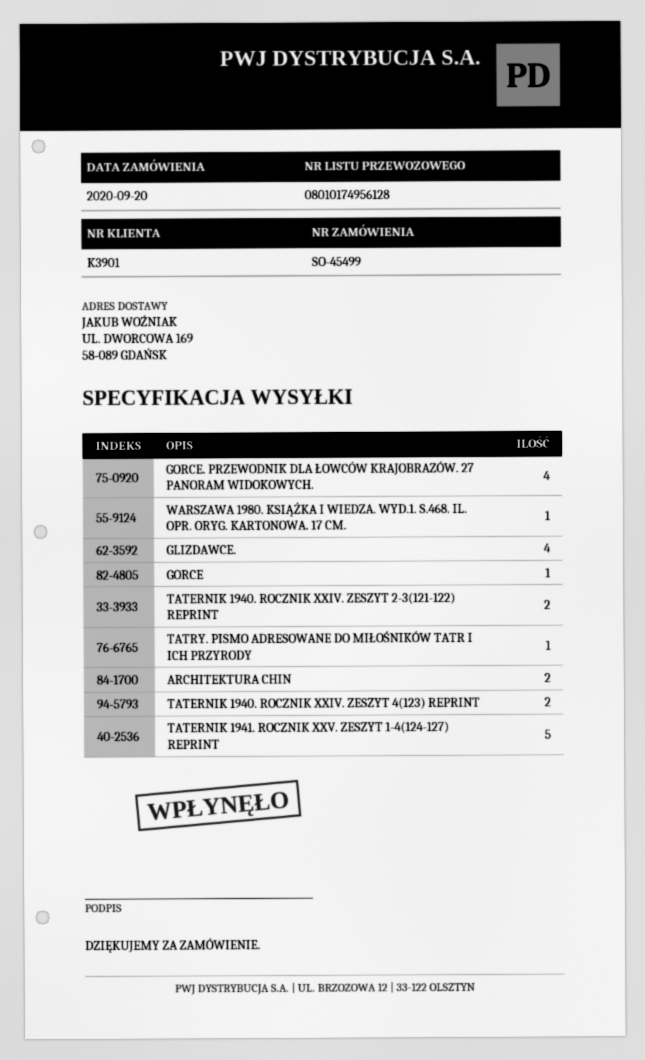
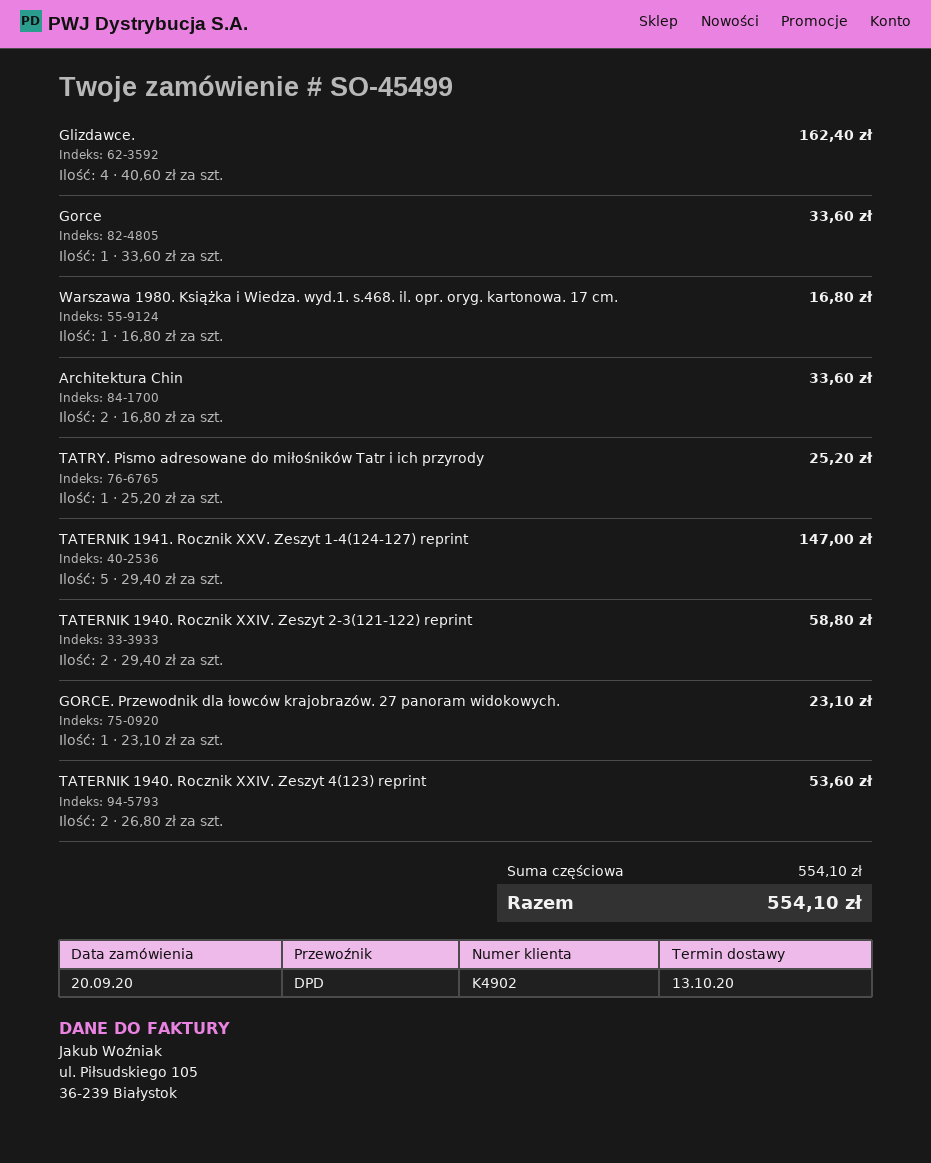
customer number: K3901 -> K4902
GORCE. PRZEWODNIK DLA ŁOWCÓW KRAJOBRAZÓW. 27 PANORAM WIDOKOWYCH.: 4 -> 1

